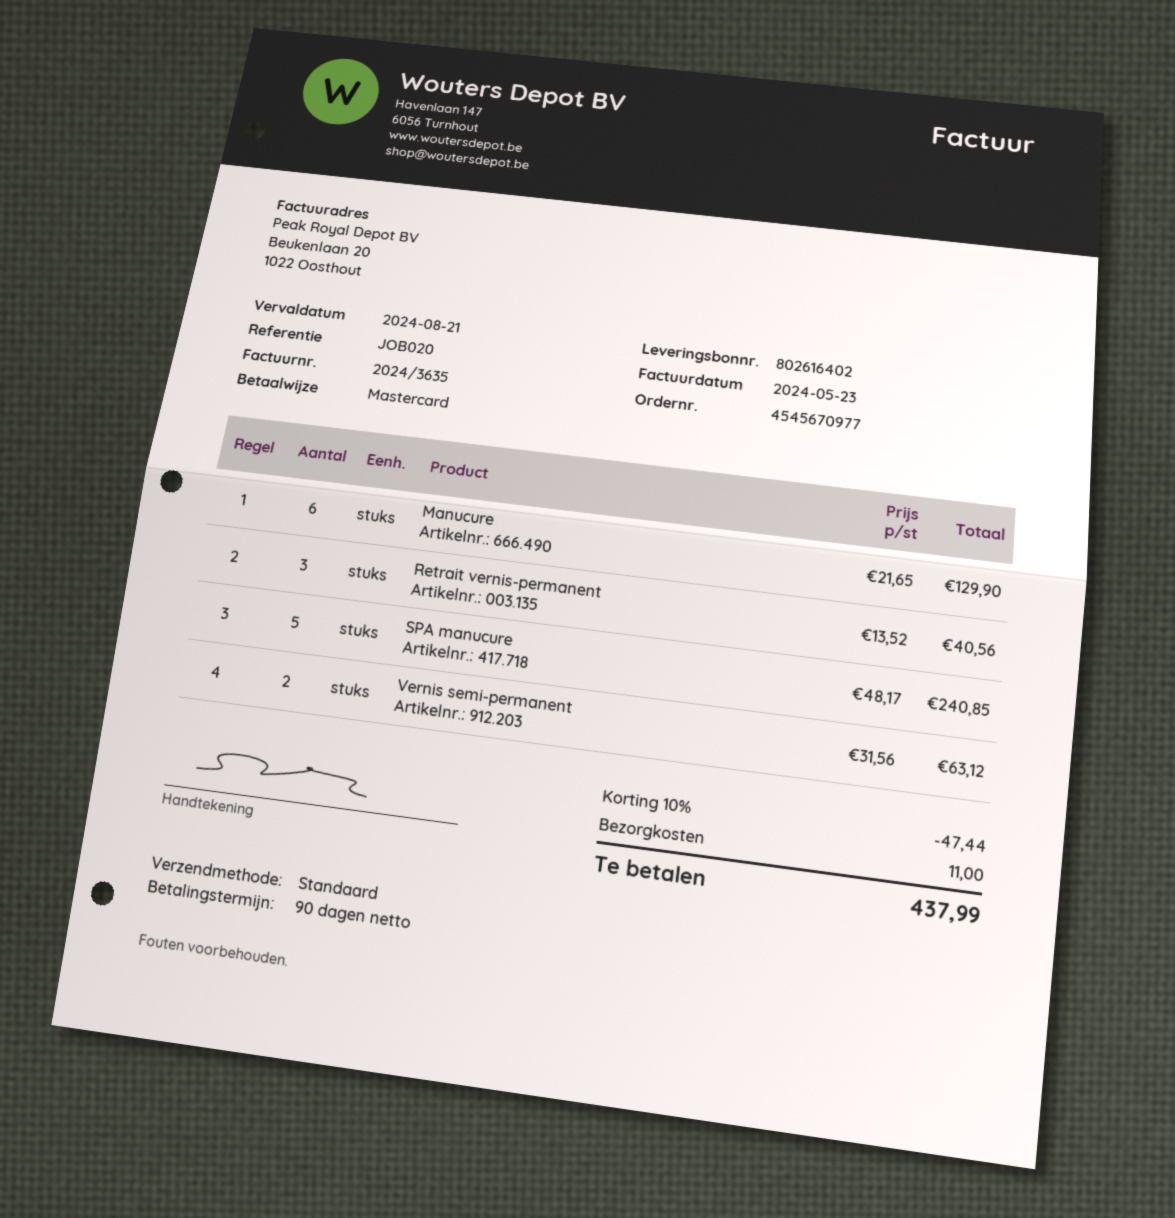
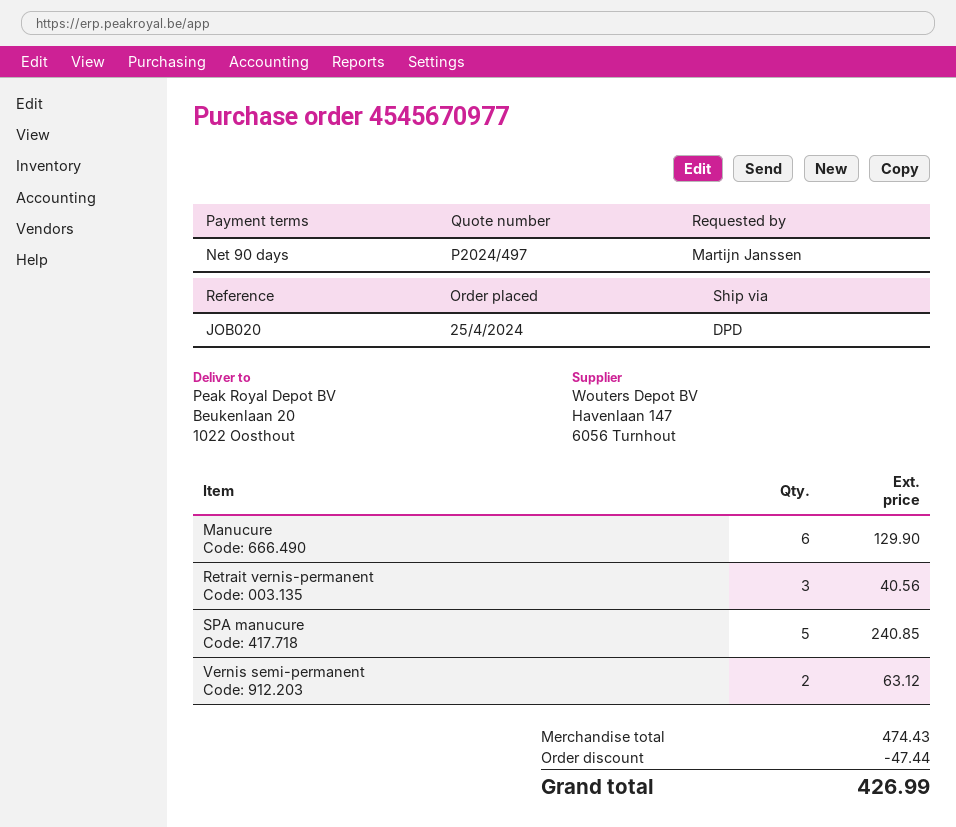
shipping method: standard -> DPD
shipping: 11.00 -> none
total: 437.99 -> 426.99

